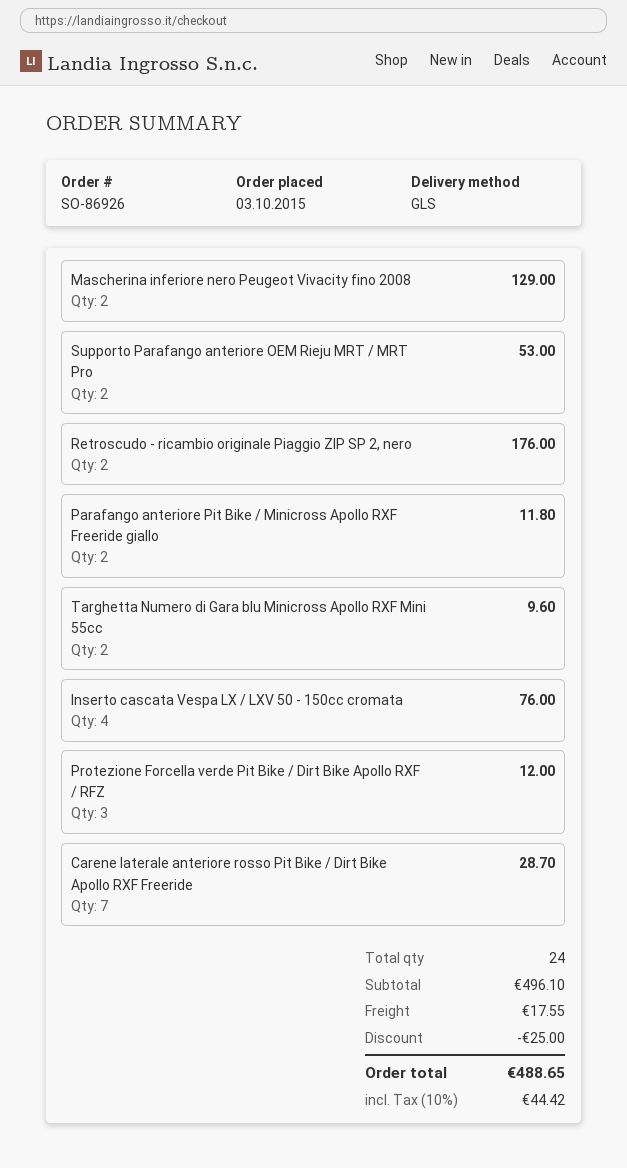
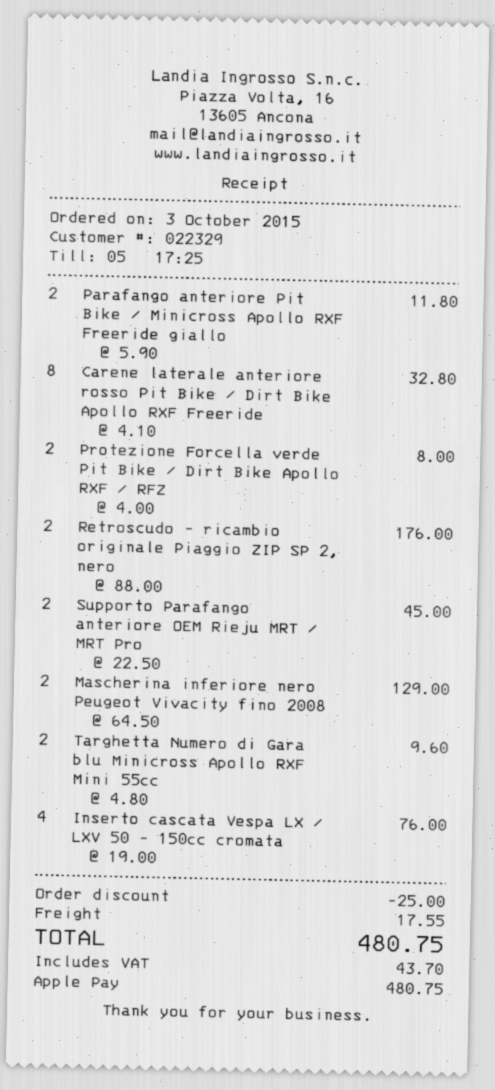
Supporto Parafango anteriore OEM Rieju MRT / MRT Pro: 2 for 53.00 -> 2 for 45.00
Protezione Forcella verde Pit Bike / Dirt Bike Apollo RXF / RFZ: 3 for 12.00 -> 2 for 8.00
Carene laterale anteriore rosso Pit Bike / Dirt Bike Apollo RXF Freeride: 7 for 28.70 -> 8 for 32.80
tax: 44.42 -> 43.70
total: 488.65 -> 480.75

